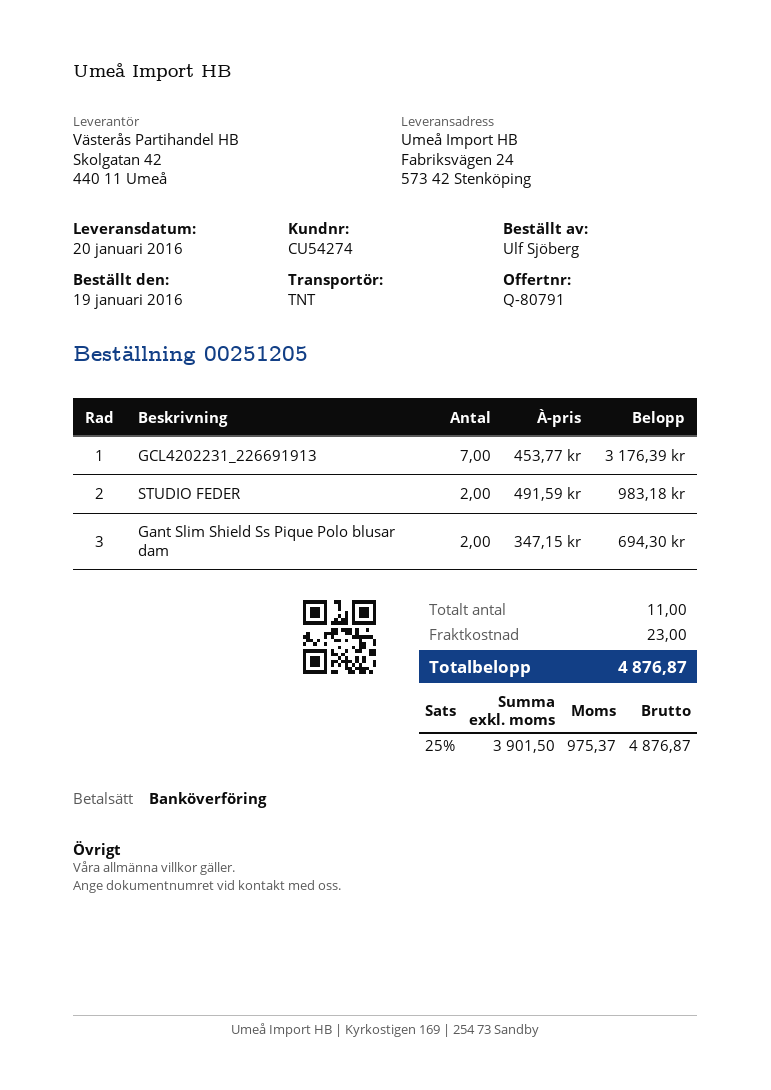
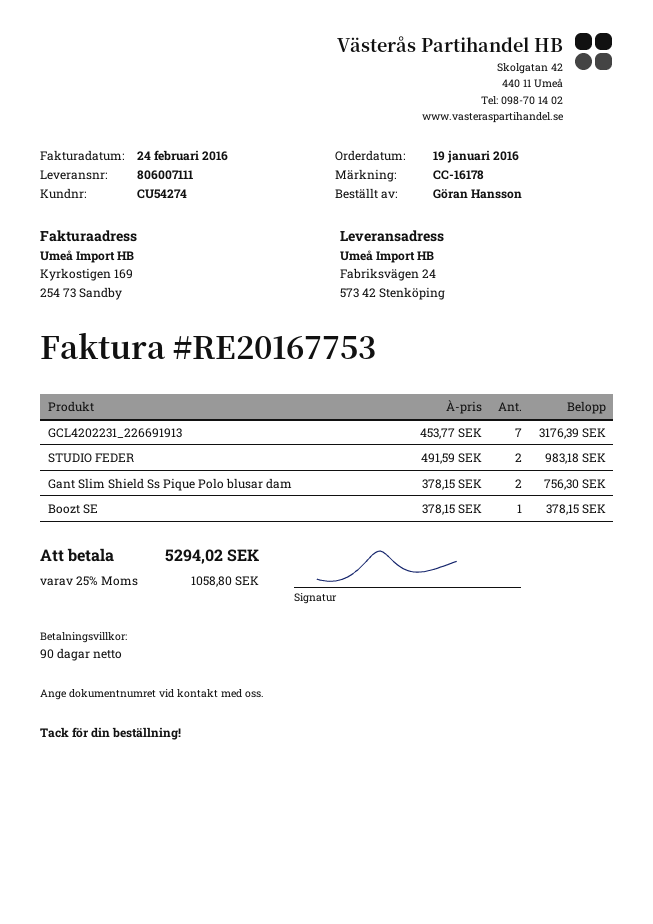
ordered by: Ulf Sjöberg -> Göran Hansson
Gant Slim Shield Ss Pique Polo blusar dam: 2 x 347.15 = 694.30 -> 2 x 378.15 = 756.30
Boozt SE: none -> 1 x 378.15 = 378.15
shipping: 23.00 -> none
tax: 25% = 975.37 -> 25% = 1058.80
total: 4876.87 -> 5294.02

